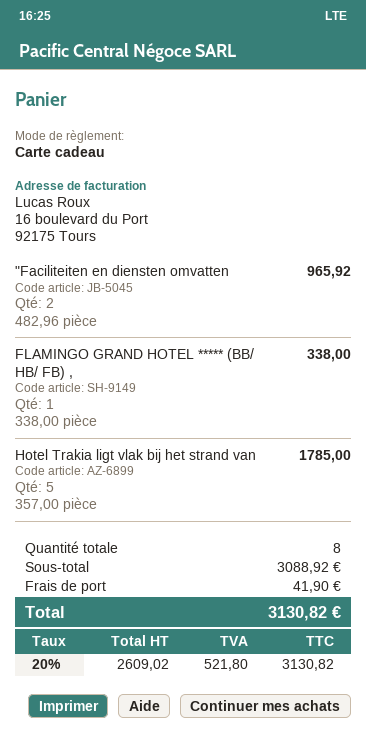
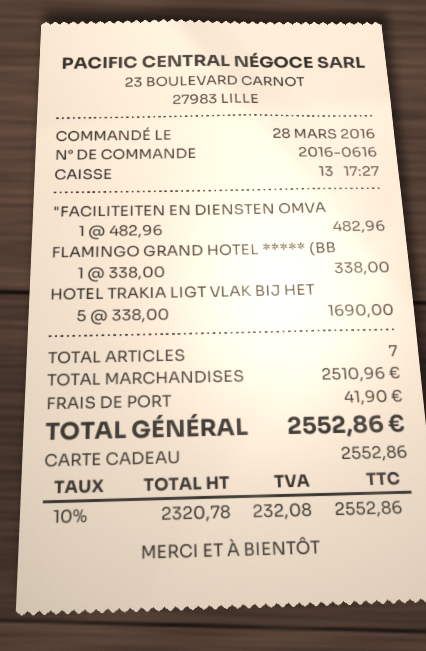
"Faciliteiten en diensten omvatten: 2 x 482.96 = 965.92 -> 1 x 482.96 = 482.96
Hotel Trakia ligt vlak bij het strand van: 5 x 357.00 = 1785.00 -> 5 x 338.00 = 1690.00
total quantity: 8 -> 7
subtotal: 3088.92 -> 2510.96
net: 2609.02 -> 2320.78
tax: 20% = 521.80 -> 10% = 232.08
total: 3130.82 -> 2552.86

